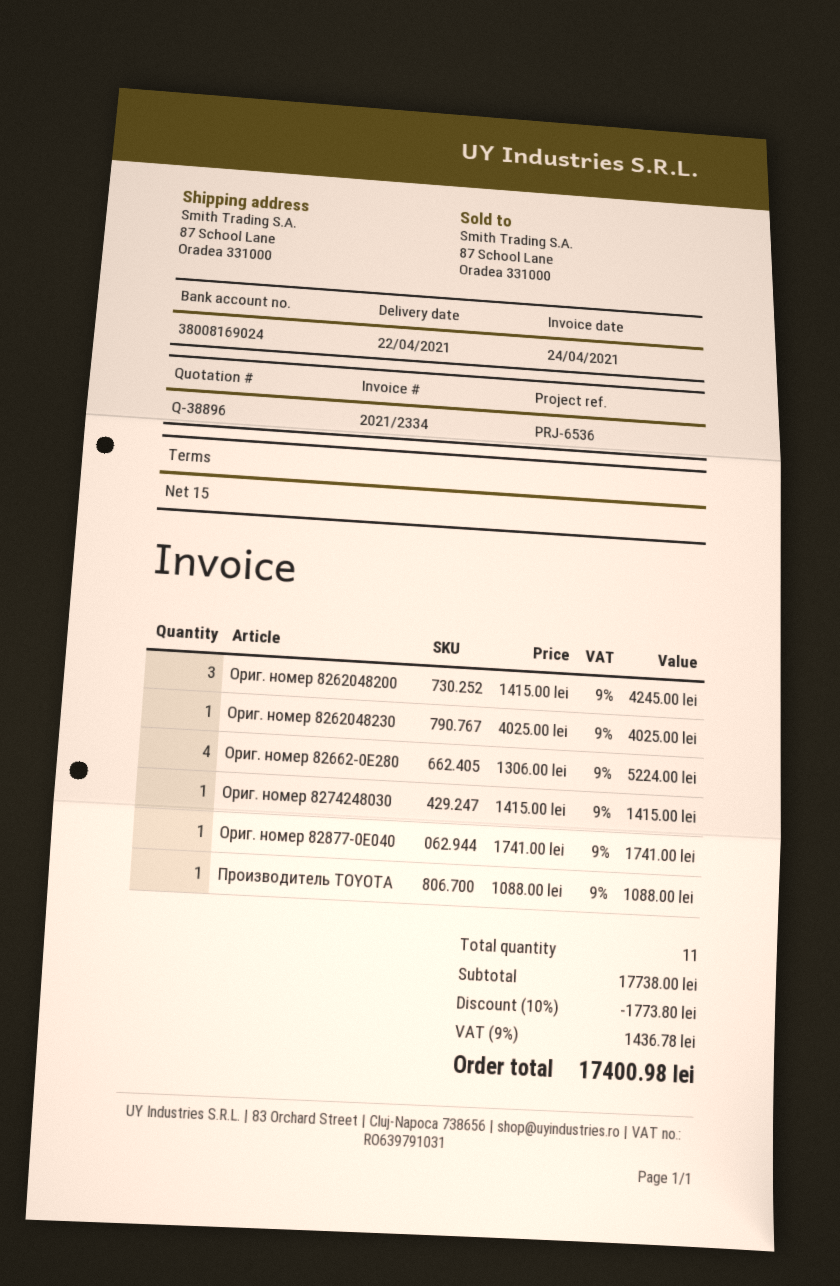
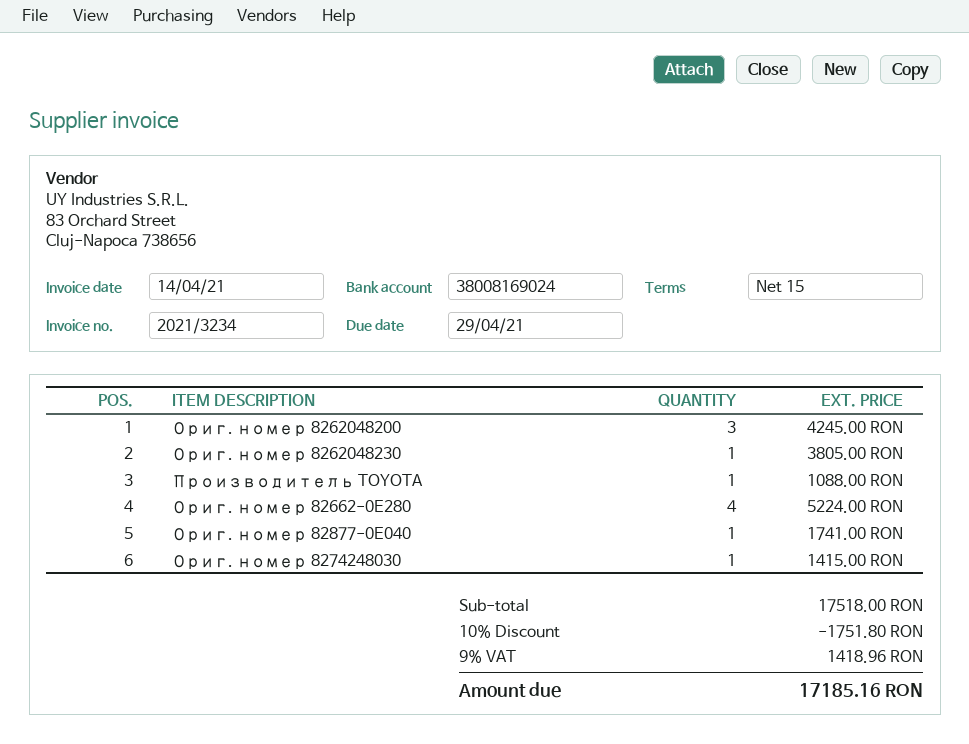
invoice number: 2021/2334 -> 2021/3234
invoice date: 2021-04-24 -> 2021-04-14
Ориг. номер 8262048230: 1 for 4025.00 -> 1 for 3805.00
subtotal: 17738.00 -> 17518.00
discount: 10% = 1773.80 -> 10% = 1751.80
tax: 9% = 1436.78 -> 9% = 1418.96
total: 17400.98 -> 17185.16

